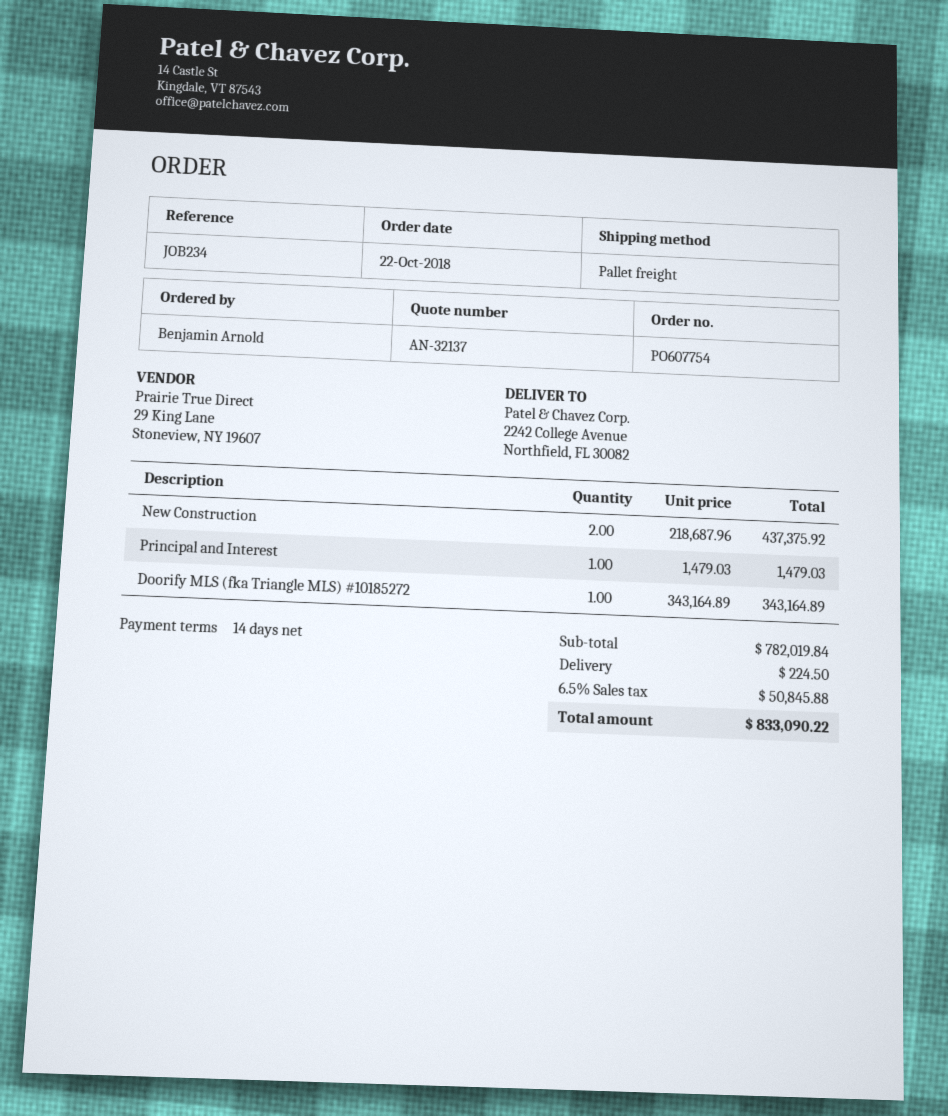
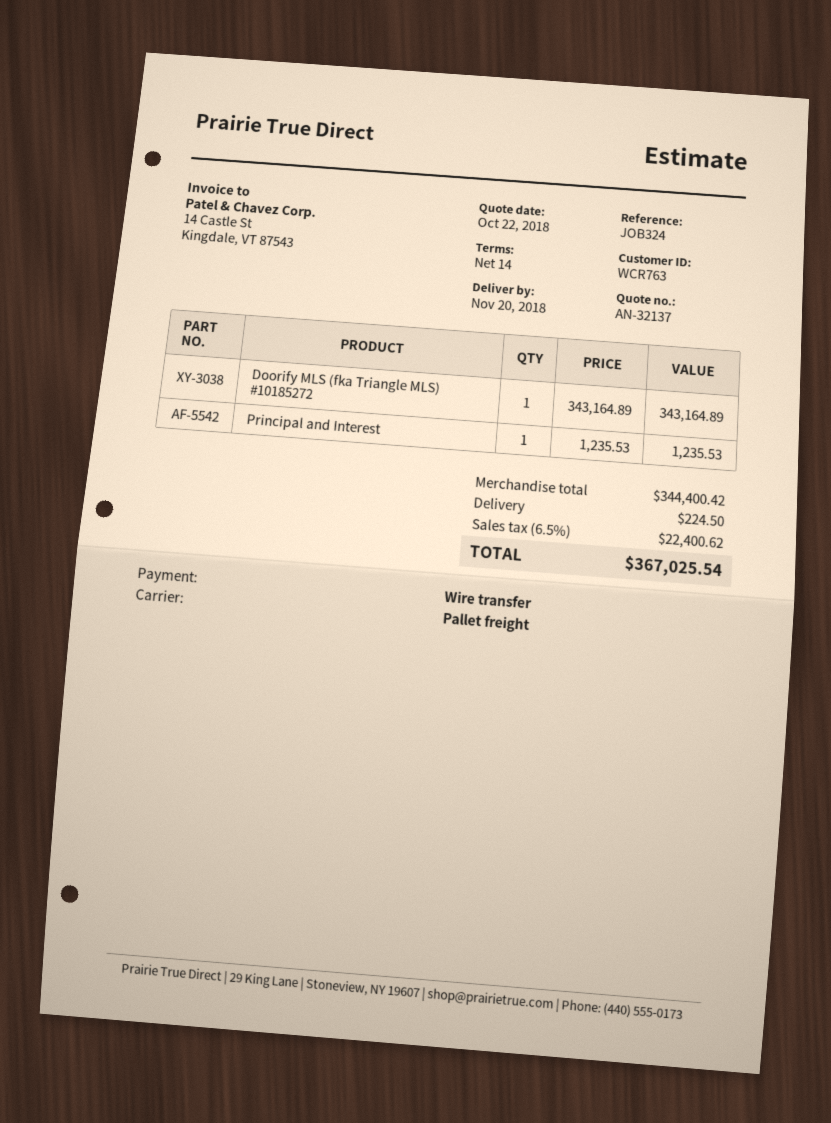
reference: JOB234 -> JOB324
New Construction: 2 x 218687.96 = 437375.92 -> none
Principal and Interest: 1 x 1479.03 = 1479.03 -> 1 x 1235.53 = 1235.53
subtotal: 782019.84 -> 344400.42
tax: 6.5% = 50845.88 -> 6.5% = 22400.62
total: 833090.22 -> 367025.54

